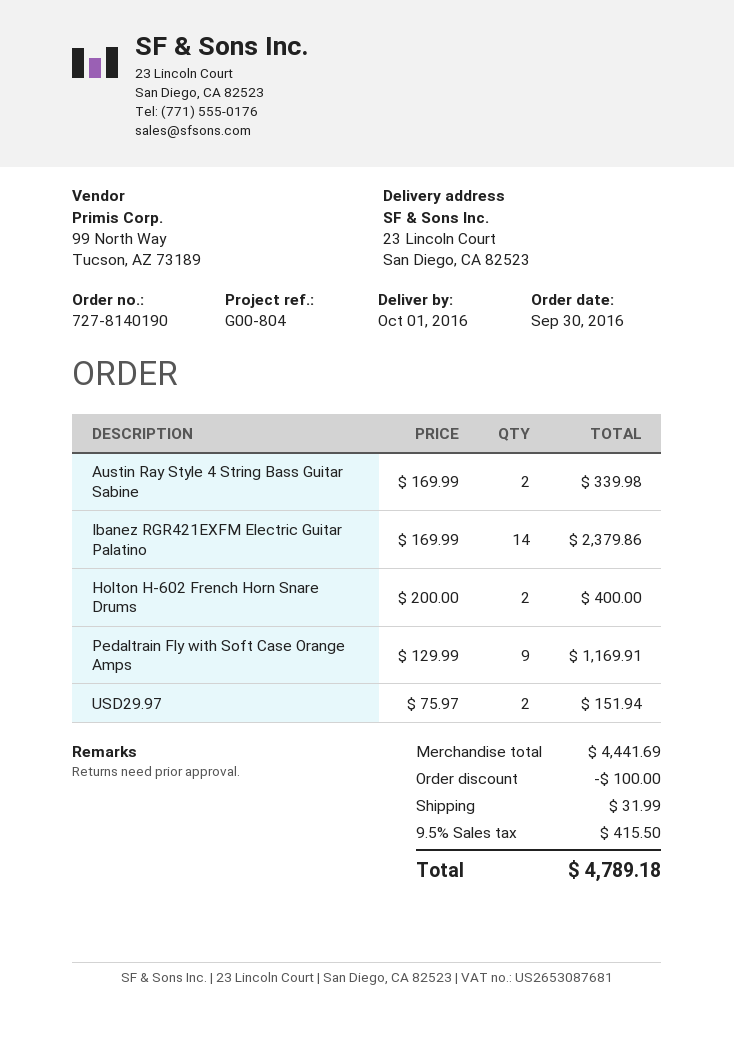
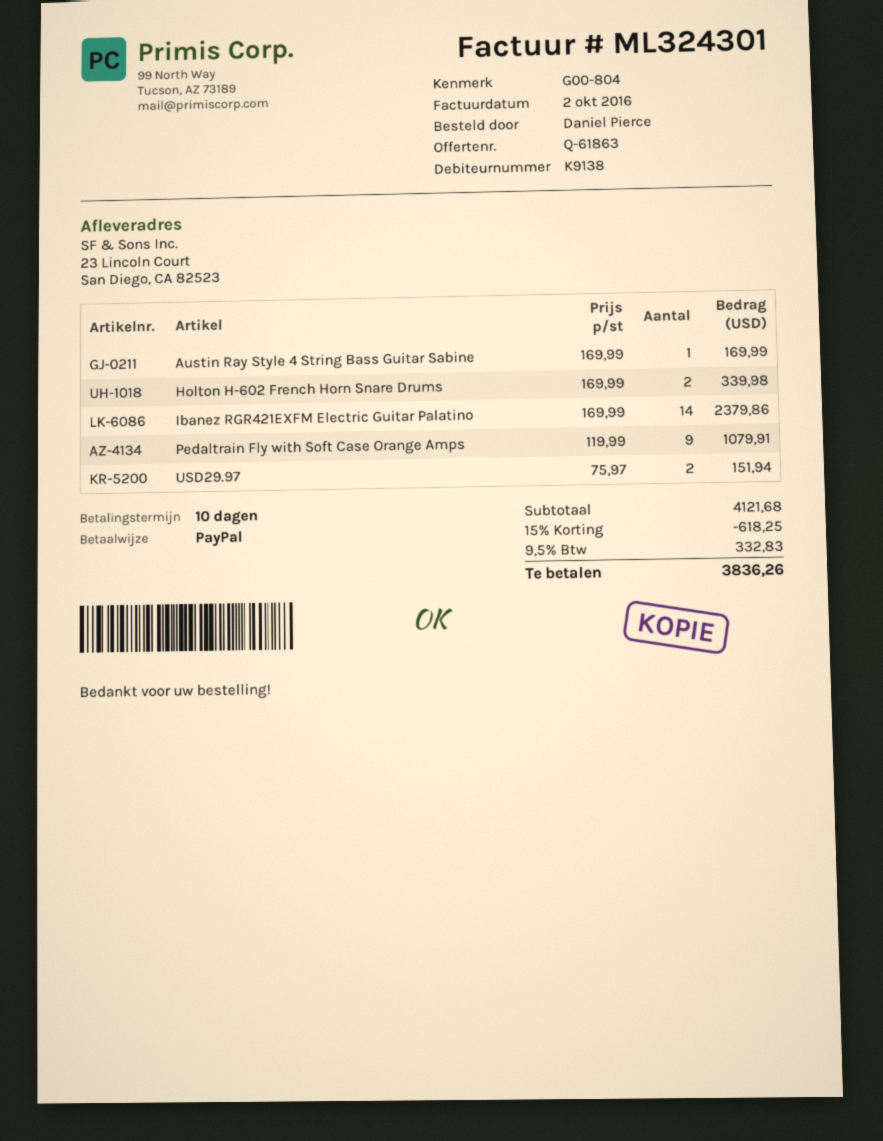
Austin Ray Style 4 String Bass Guitar Sabine: 2 x 169.99 = 339.98 -> 1 x 169.99 = 169.99
Holton H-602 French Horn Snare Drums: 2 x 200.00 = 400.00 -> 2 x 169.99 = 339.98
Pedaltrain Fly with Soft Case Orange Amps: 9 x 129.99 = 1169.91 -> 9 x 119.99 = 1079.91
subtotal: 4441.69 -> 4121.68
discount: 100.00 -> 618.25
shipping: 31.99 -> none
tax: 9.5% = 415.50 -> 9.5% = 332.83
total: 4789.18 -> 3836.26

